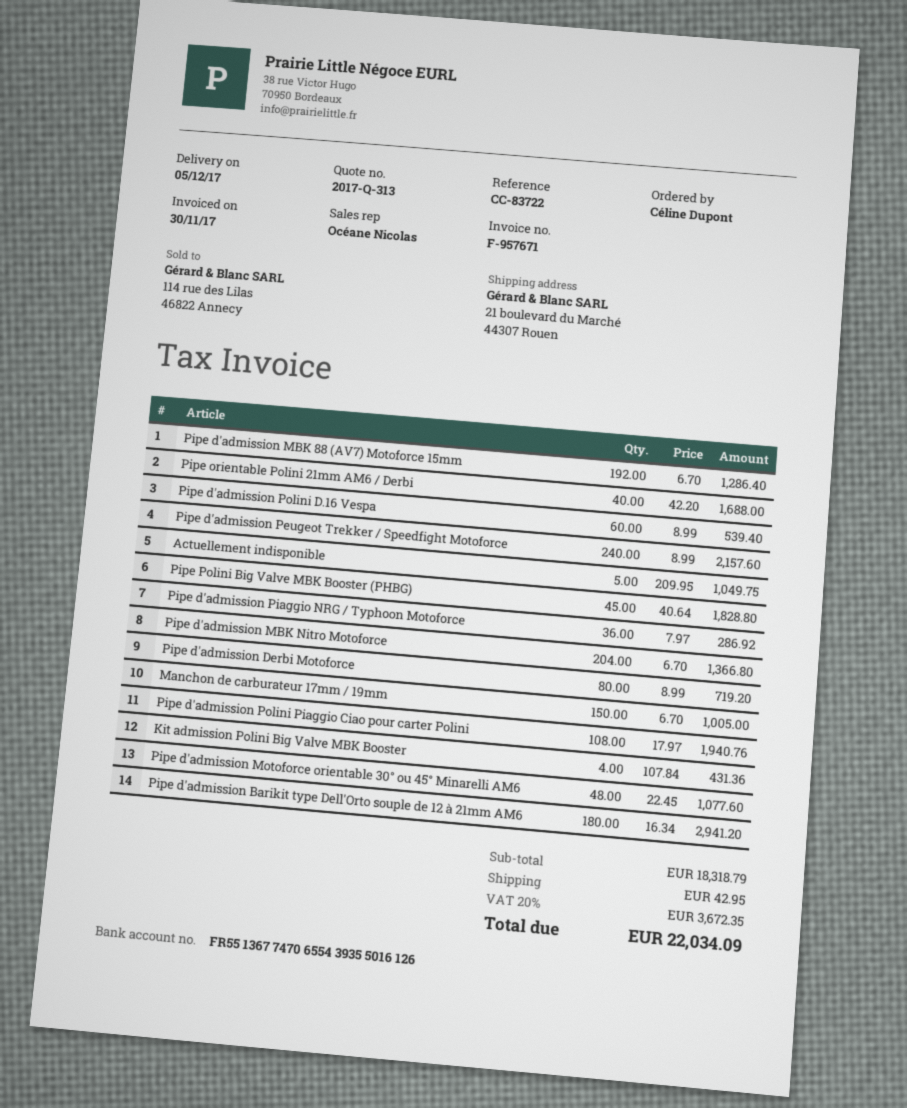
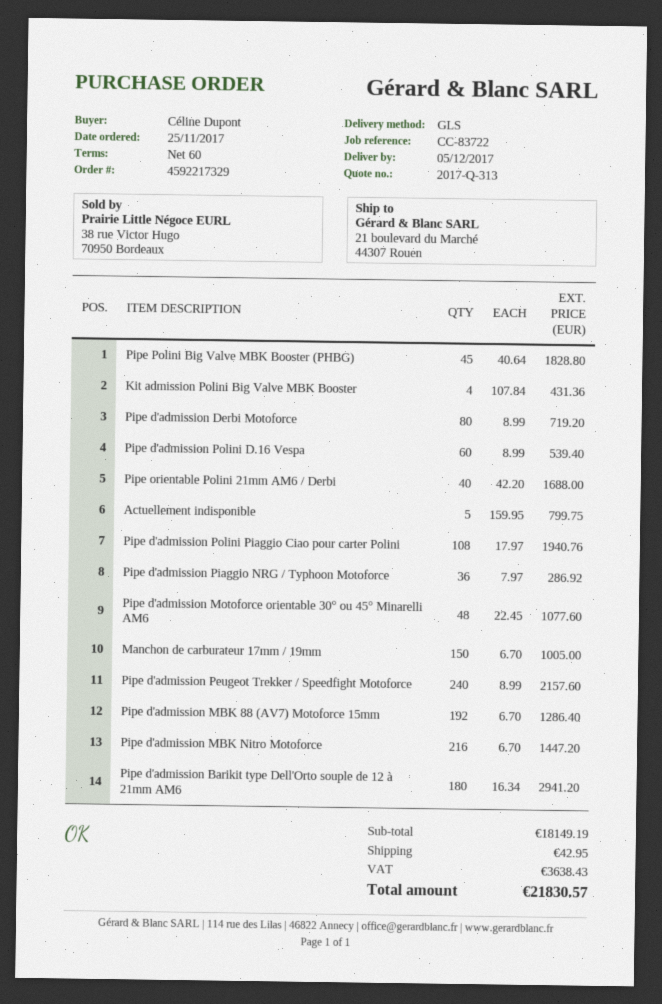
Actuellement indisponible: 5 x 209.95 = 1049.75 -> 5 x 159.95 = 799.75
Pipe d'admission MBK Nitro Motoforce: 204 x 6.70 = 1366.80 -> 216 x 6.70 = 1447.20
subtotal: 18318.79 -> 18149.19
tax: 3672.35 -> 3638.43
total: 22034.09 -> 21830.57

